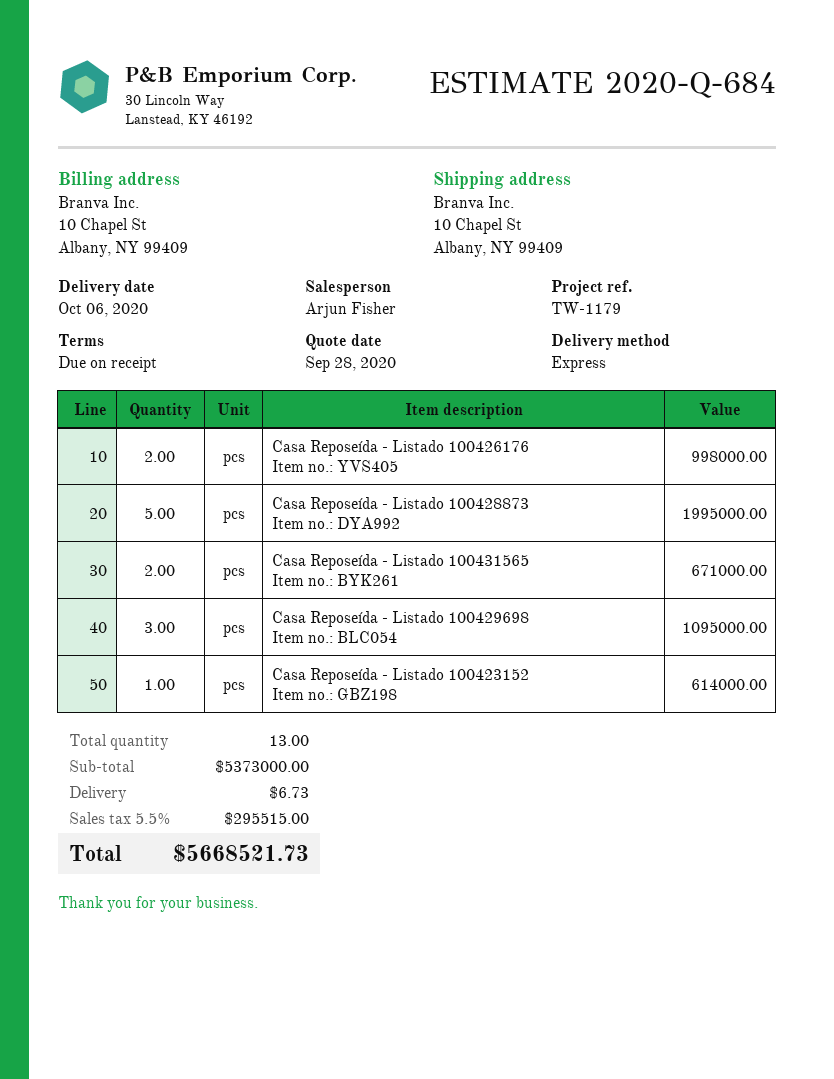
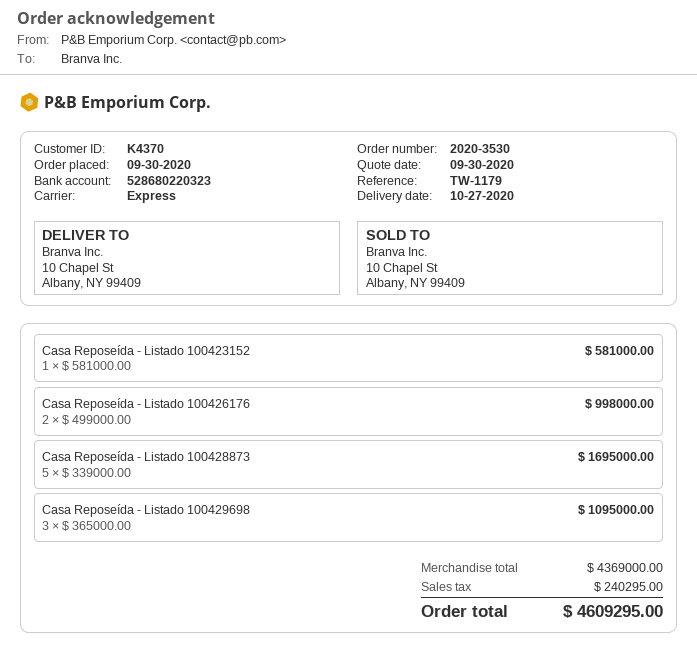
quote date: 2020-09-28 -> 2020-09-30
delivery date: 2020-10-06 -> 2020-10-27
Casa Reposeída - Listado 100428873: 5 for 1995000.00 -> 5 for 1695000.00
Casa Reposeída - Listado 100431565: 2 for 671000.00 -> none
Casa Reposeída - Listado 100423152: 1 for 614000.00 -> 1 for 581000.00
subtotal: 5373000.00 -> 4369000.00
shipping: 6.73 -> none
tax: 295515.00 -> 240295.00
total: 5668521.73 -> 4609295.00

